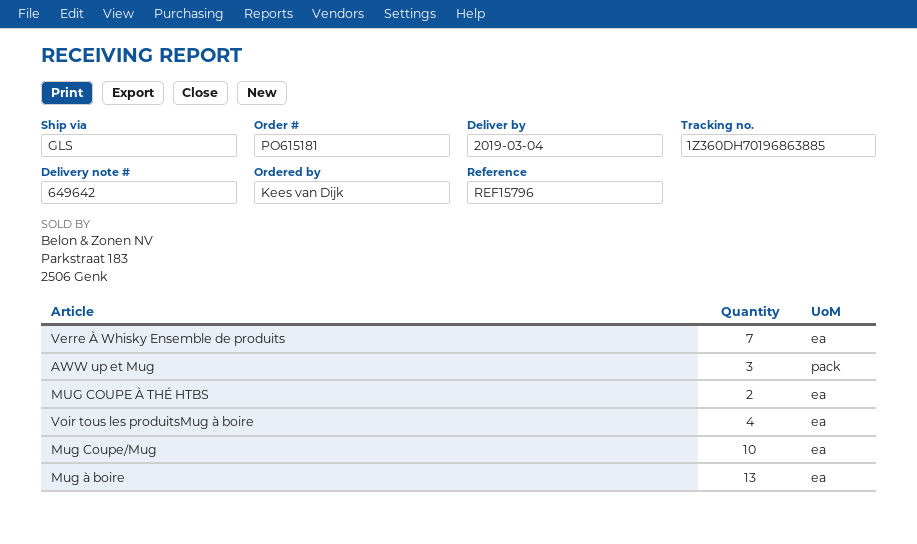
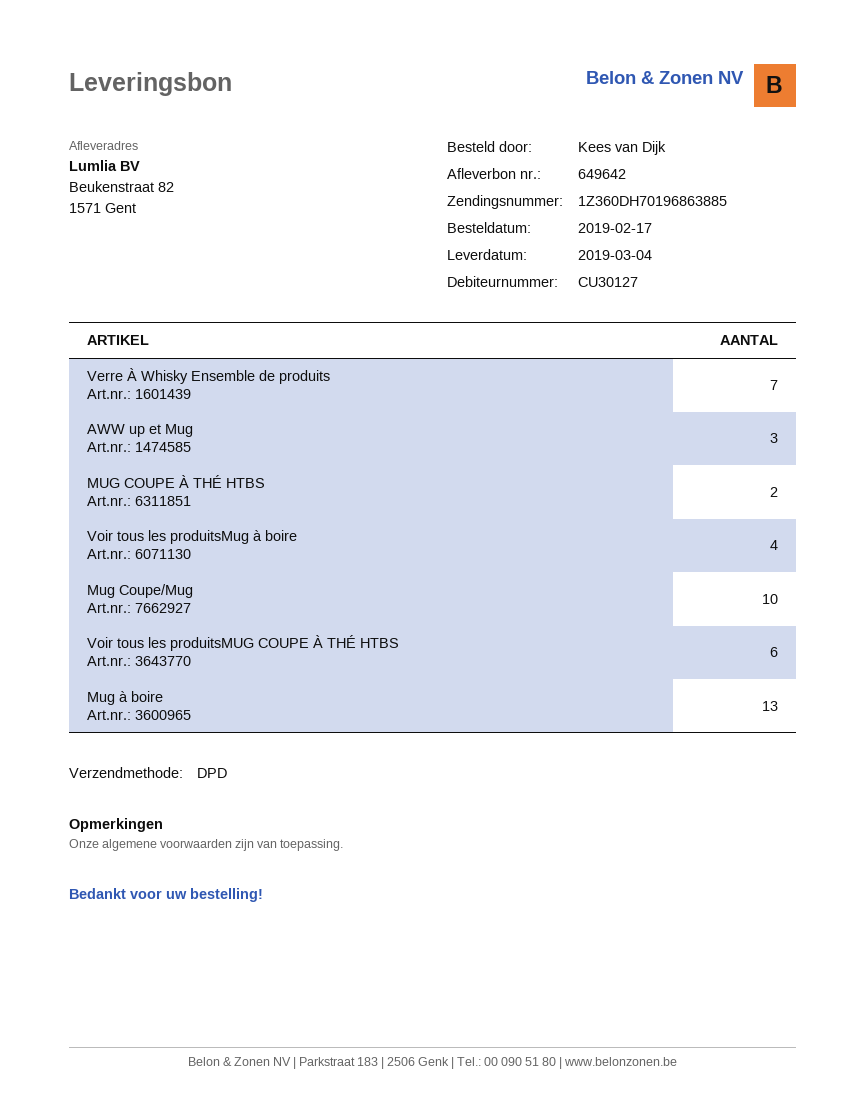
shipping method: GLS -> DPD
Voir tous les produitsMUG COUPE À THÉ HTBS: none -> 6

